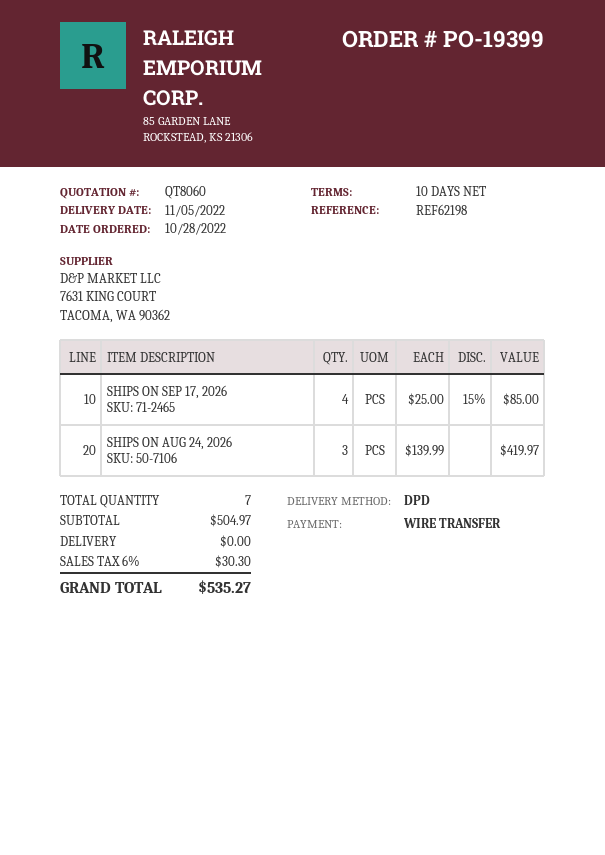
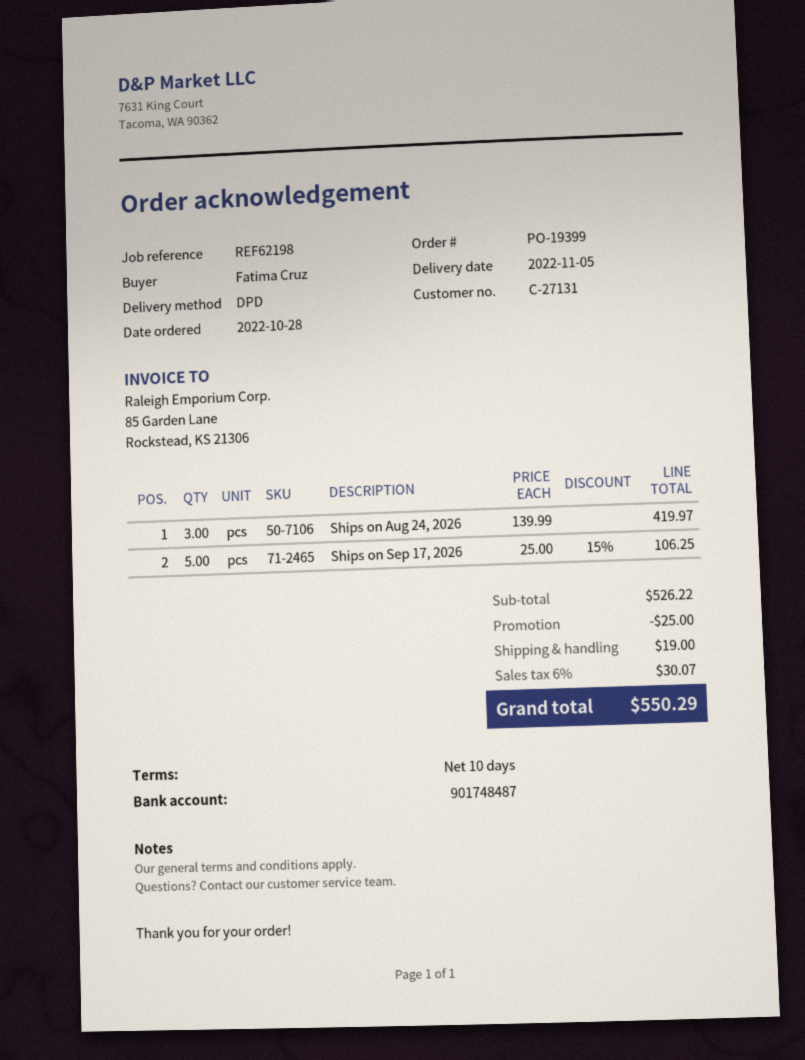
SHIPS ON SEP 17, 2026: 4 x 25.00 - 15% = 85.00 -> 5 x 25.00 - 15% = 106.25
subtotal: 504.97 -> 526.22
discount: none -> 25.00
shipping: 0.00 -> 19.00
tax: 6% = 30.30 -> 6% = 30.07
total: 535.27 -> 550.29

